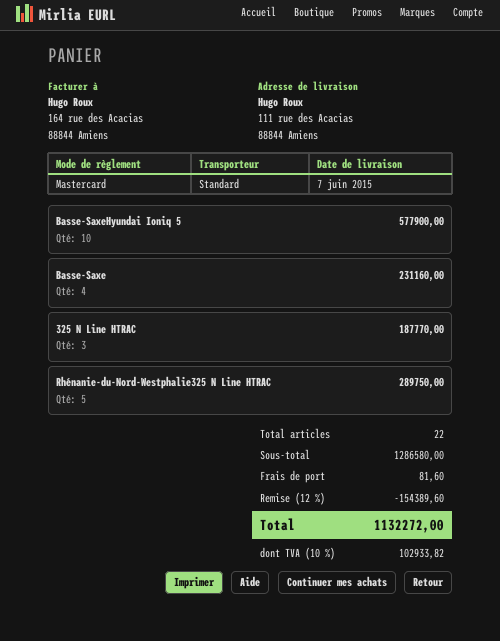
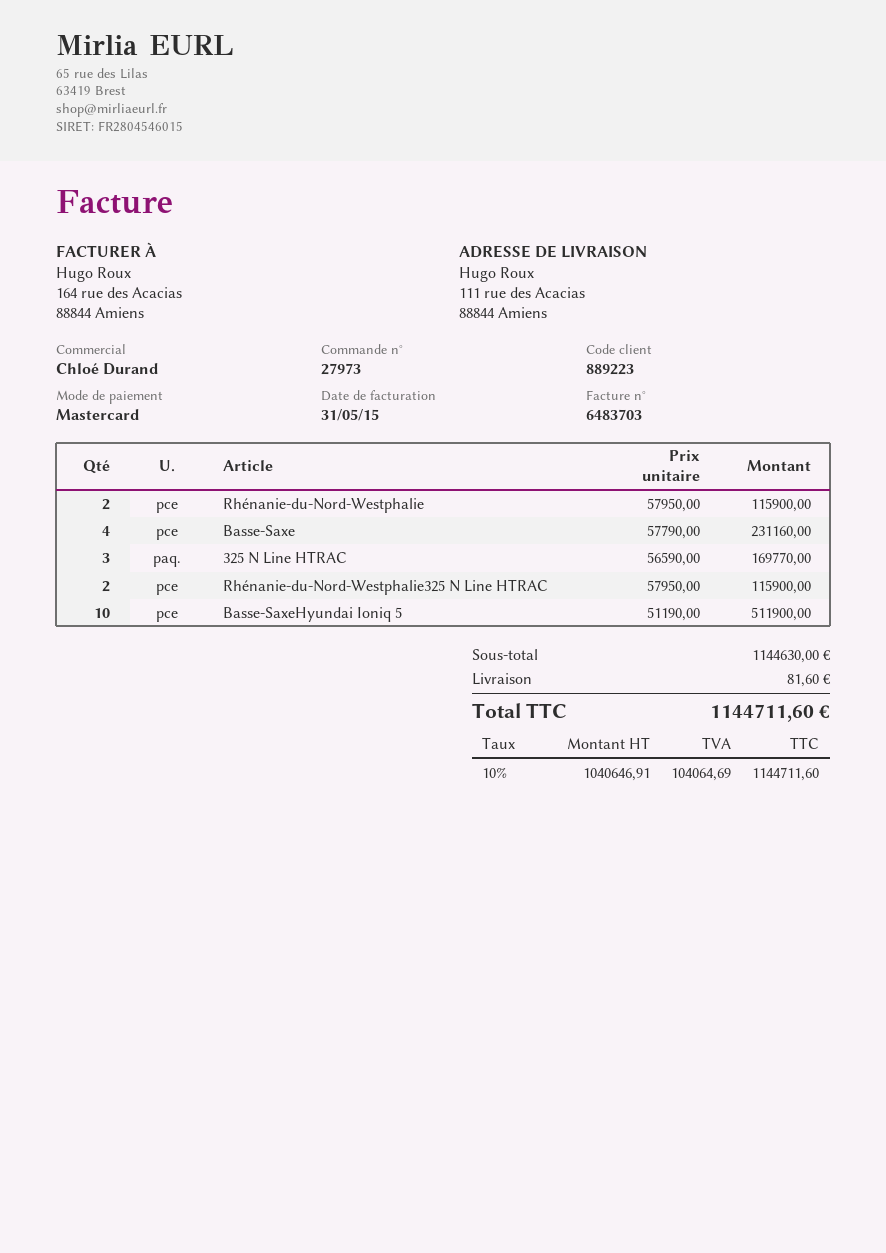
Basse-SaxeHyundai Ioniq 5: 10 for 577900.00 -> 10 for 511900.00
325 N Line HTRAC: 3 for 187770.00 -> 3 for 169770.00
Rhénanie-du-Nord-Westphalie325 N Line HTRAC: 5 for 289750.00 -> 2 for 115900.00
Rhénanie-du-Nord-Westphalie: none -> 2 for 115900.00
subtotal: 1286580.00 -> 1144630.00
discount: 12% = 154389.60 -> none
tax: 10% = 102933.82 -> 10% = 104064.69
total: 1132272.00 -> 1144711.60

